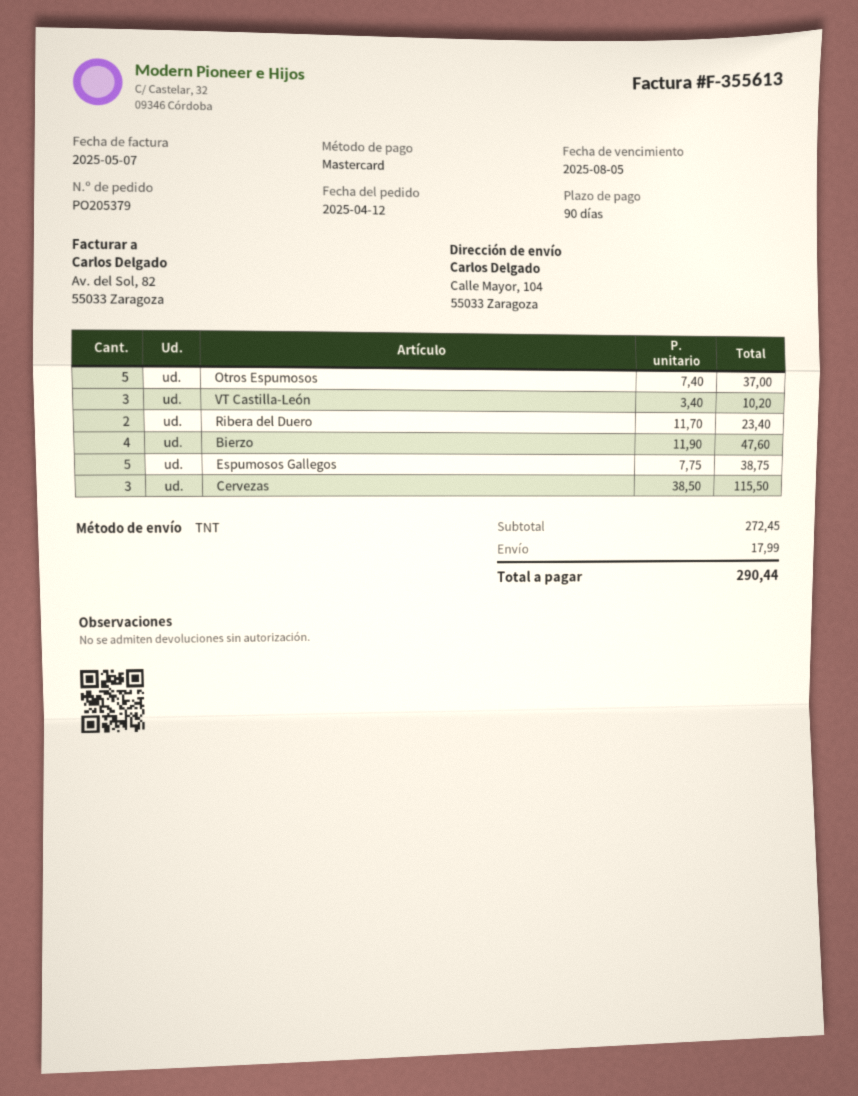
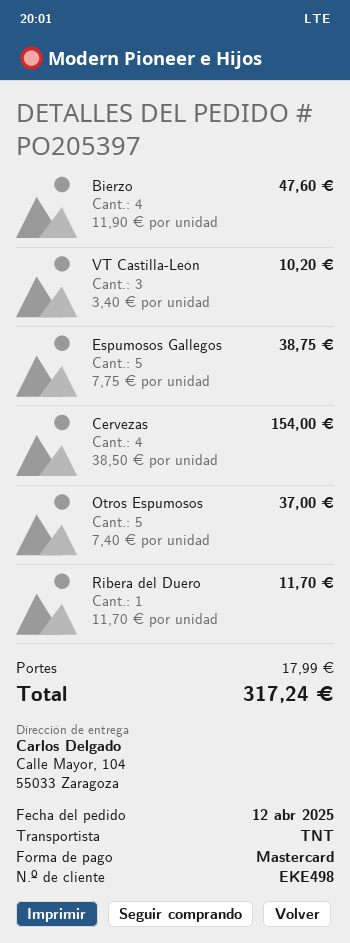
order number: PO205379 -> PO205397
Ribera del Duero: 2 x 11.70 = 23.40 -> 1 x 11.70 = 11.70
Cervezas: 3 x 38.50 = 115.50 -> 4 x 38.50 = 154.00
total: 290.44 -> 317.24

